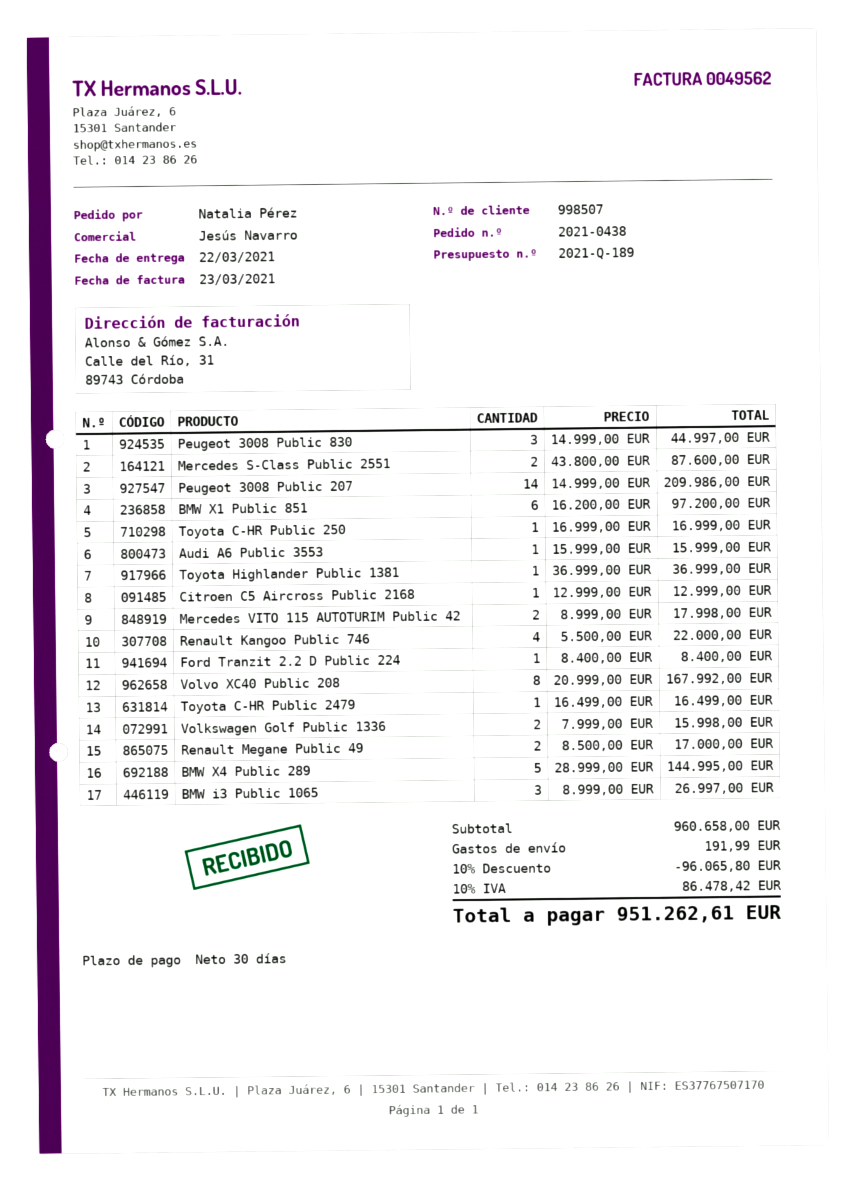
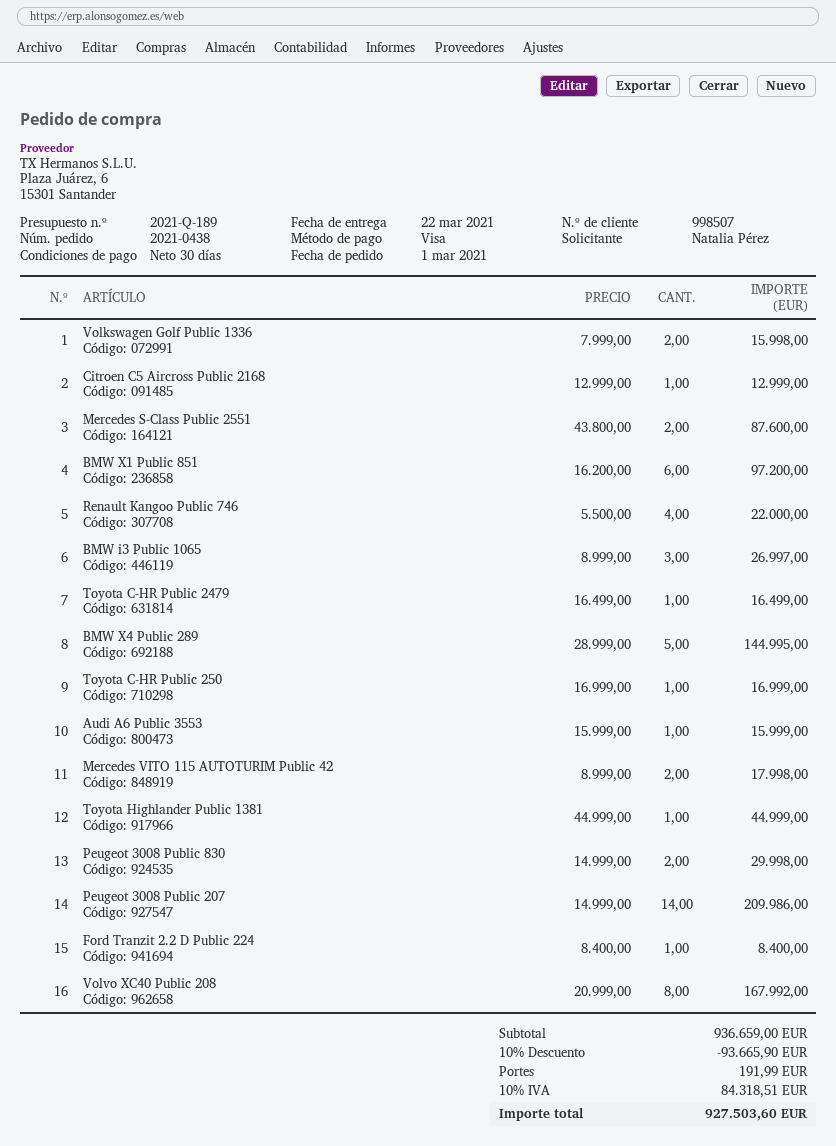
Peugeot 3008 Public 830: 3 x 14999.00 = 44997.00 -> 2 x 14999.00 = 29998.00
Toyota Highlander Public 1381: 1 x 36999.00 = 36999.00 -> 1 x 44999.00 = 44999.00
Renault Megane Public 49: 2 x 8500.00 = 17000.00 -> none
subtotal: 960658.00 -> 936659.00
discount: 10% = 96065.80 -> 10% = 93665.90
tax: 10% = 86478.42 -> 10% = 84318.51
total: 951262.61 -> 927503.60

